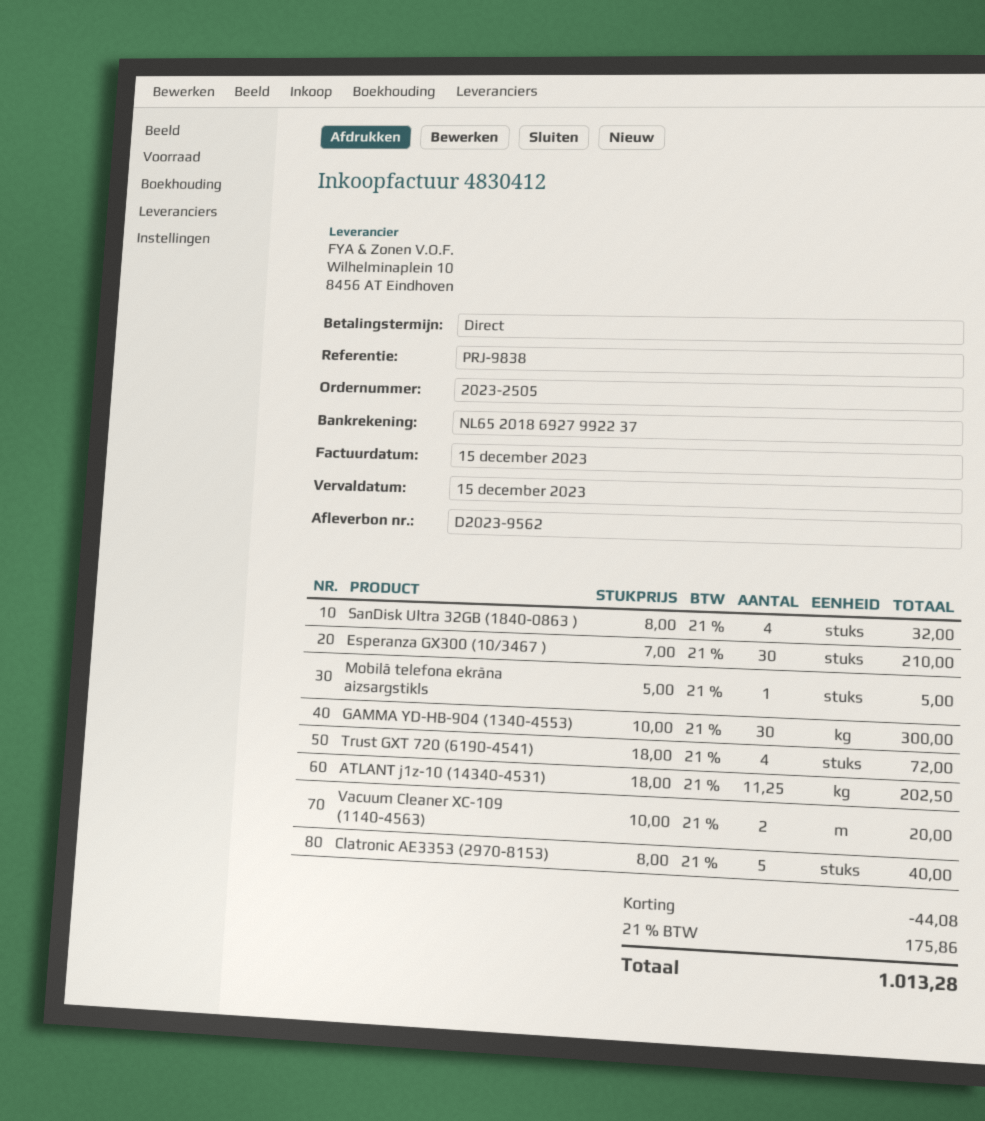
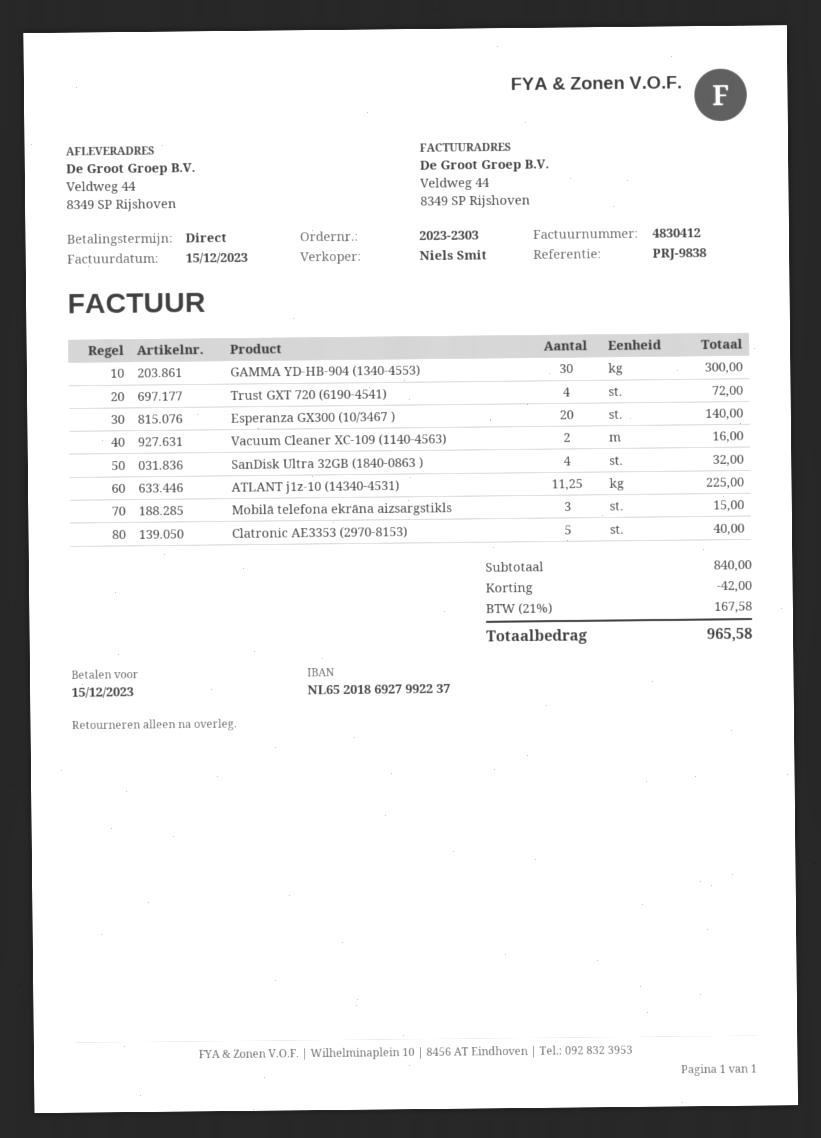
order number: 2023-2505 -> 2023-2303
Esperanza GX300 (10/3467 ): 30 for 210.00 -> 20 for 140.00
Mobilā telefona ekrāna aizsargstikls: 1 for 5.00 -> 3 for 15.00
ATLANT j1z-10 (14340-4531): 11.25 for 202.50 -> 11.25 for 225.00
Vacuum Cleaner XC-109 (1140-4563): 2 for 20.00 -> 2 for 16.00
discount: 44.08 -> 42.00
tax: 21% = 175.86 -> 21% = 167.58
total: 1013.28 -> 965.58

